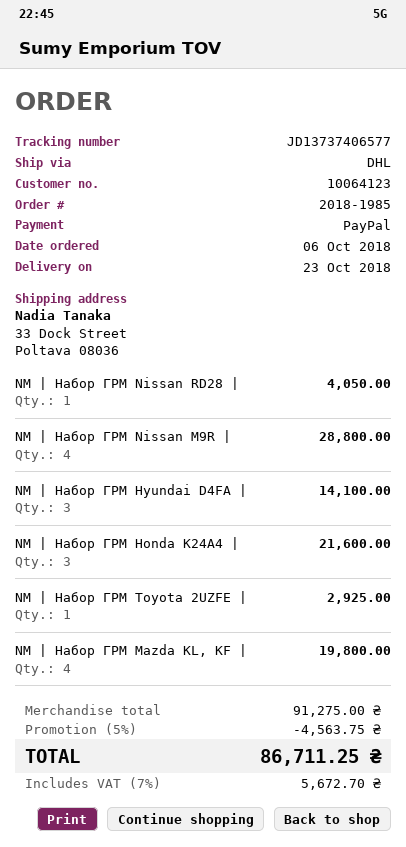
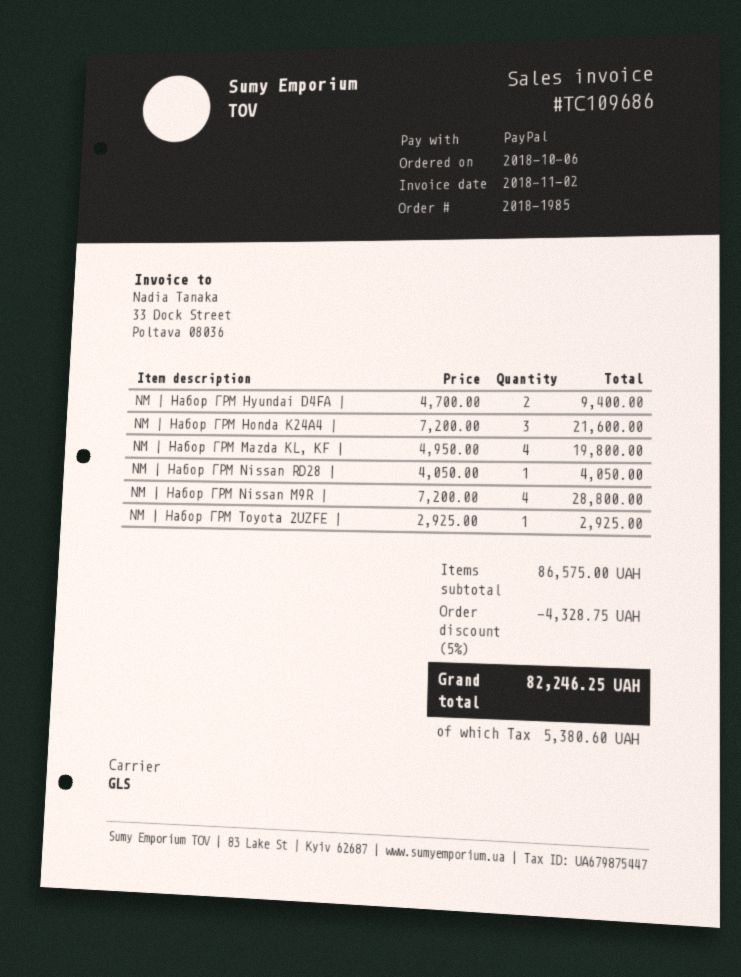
shipping method: DHL -> GLS
NM | Набор ГРМ Hyundai D4FA |: 3 for 14100.00 -> 2 for 9400.00
subtotal: 91275.00 -> 86575.00
discount: 5% = 4563.75 -> 5% = 4328.75
tax: 5672.70 -> 5380.60
total: 86711.25 -> 82246.25

